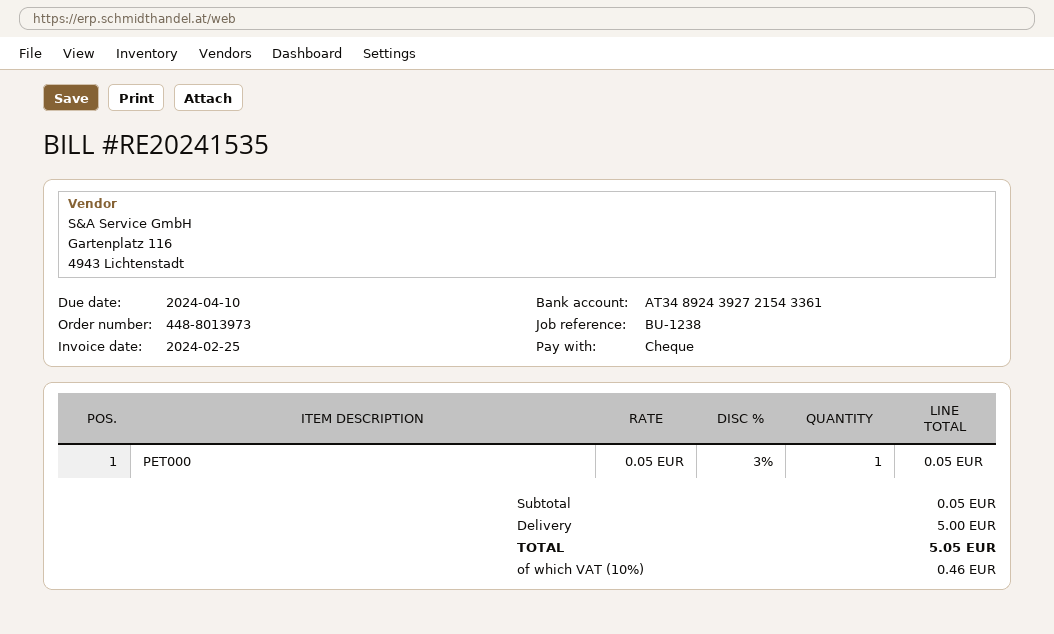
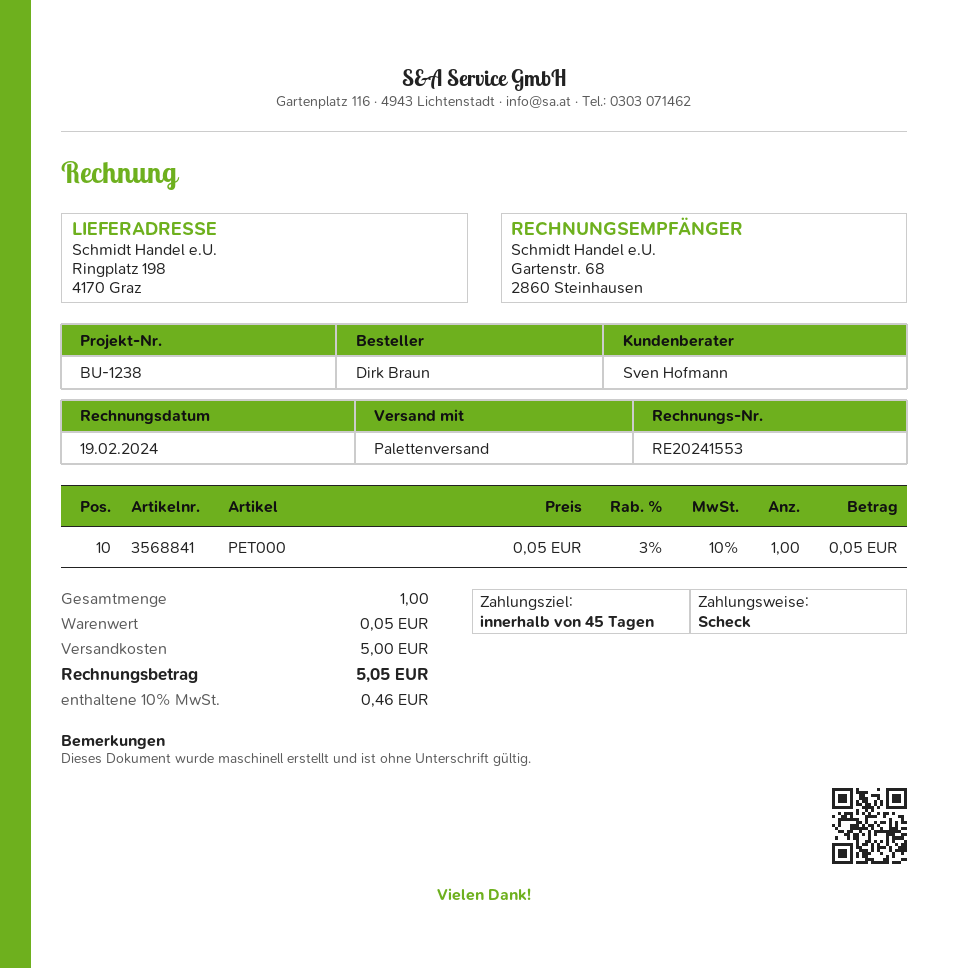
invoice number: RE20241535 -> RE20241553
invoice date: 2024-02-25 -> 2024-02-19

